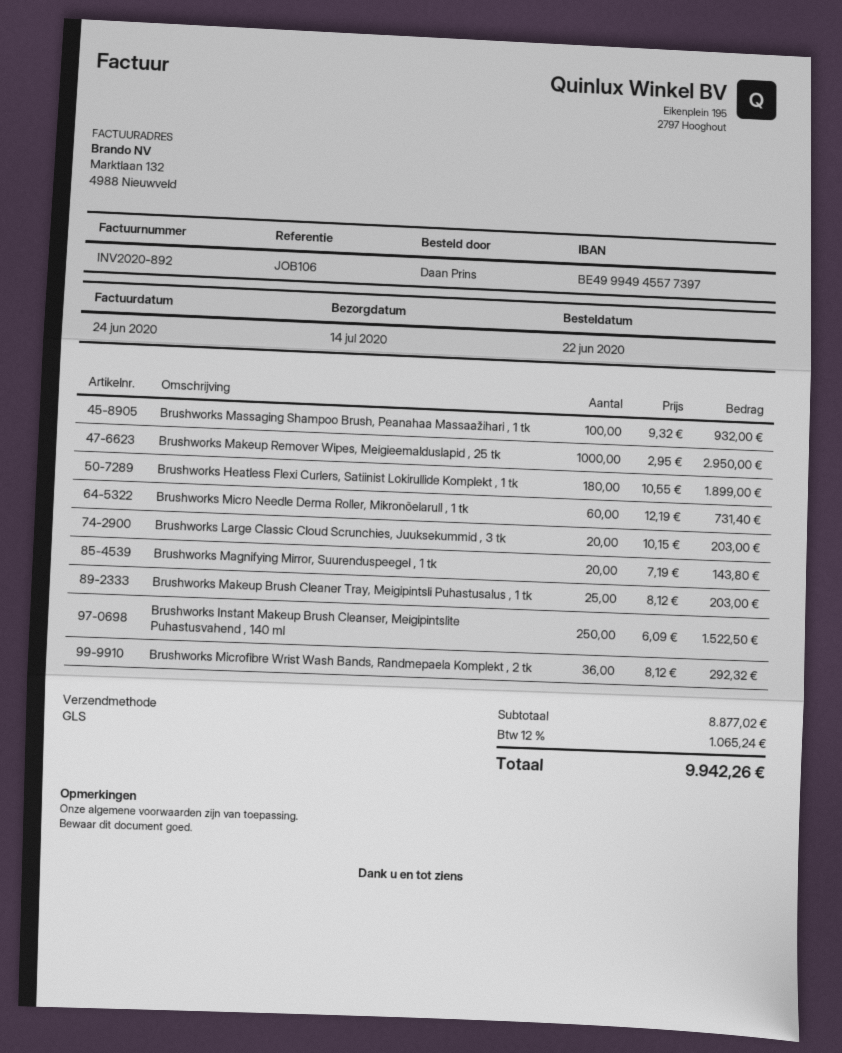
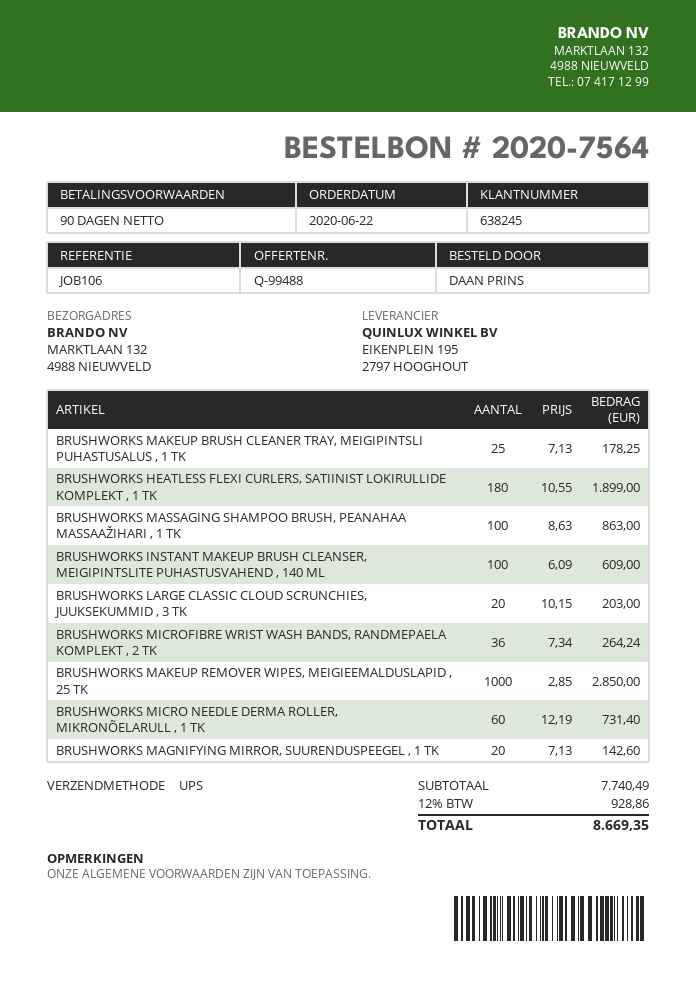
shipping method: GLS -> UPS
Brushworks Massaging Shampoo Brush, Peanahaa Massaažihari , 1 tk: 100 x 9.32 = 932.00 -> 100 x 8.63 = 863.00
Brushworks Makeup Remover Wipes, Meigieemalduslapid , 25 tk: 1000 x 2.95 = 2950.00 -> 1000 x 2.85 = 2850.00
Brushworks Magnifying Mirror, Suurenduspeegel , 1 tk: 20 x 7.19 = 143.80 -> 20 x 7.13 = 142.60
Brushworks Makeup Brush Cleaner Tray, Meigipintsli Puhastusalus , 1 tk: 25 x 8.12 = 203.00 -> 25 x 7.13 = 178.25
Brushworks Instant Makeup Brush Cleanser, Meigipintslite Puhastusvahend , 140 ml: 250 x 6.09 = 1522.50 -> 100 x 6.09 = 609.00
Brushworks Microfibre Wrist Wash Bands, Randmepaela Komplekt , 2 tk: 36 x 8.12 = 292.32 -> 36 x 7.34 = 264.24
subtotal: 8877.02 -> 7740.49
tax: 12% = 1065.24 -> 12% = 928.86
total: 9942.26 -> 8669.35

